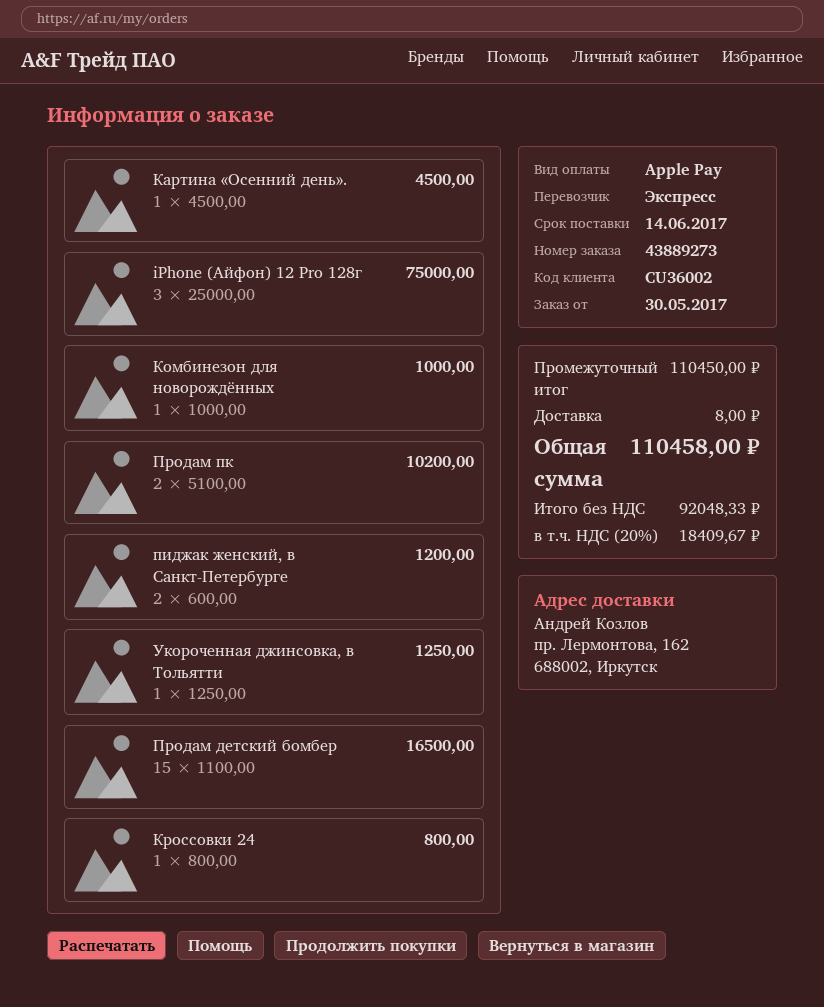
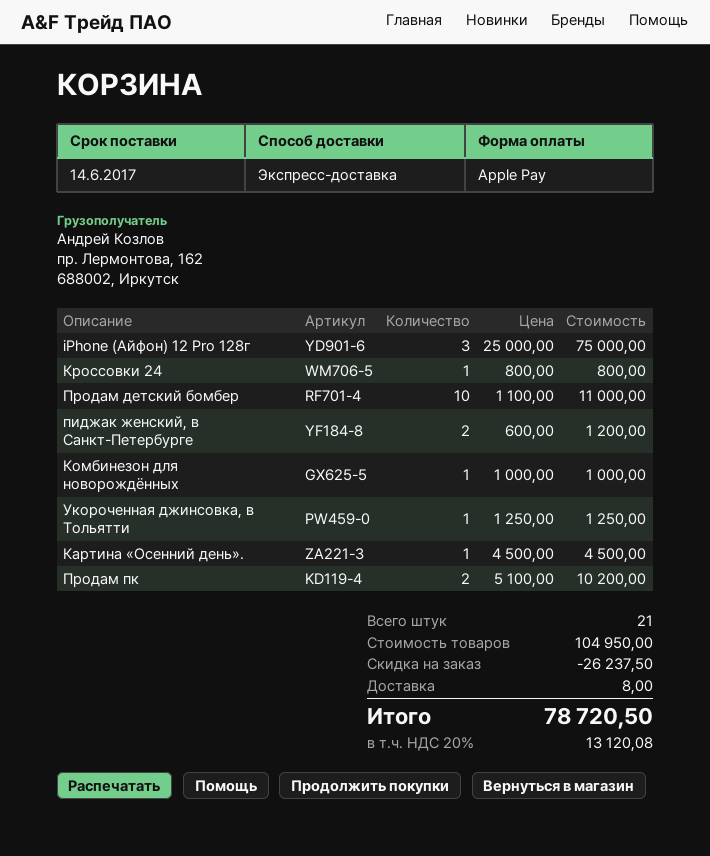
Продам детский бомбер: 15 x 1100.00 = 16500.00 -> 10 x 1100.00 = 11000.00
subtotal: 110450.00 -> 104950.00
discount: none -> 26237.50
tax: 20% = 18409.67 -> 20% = 13120.08
total: 110458.00 -> 78720.50

